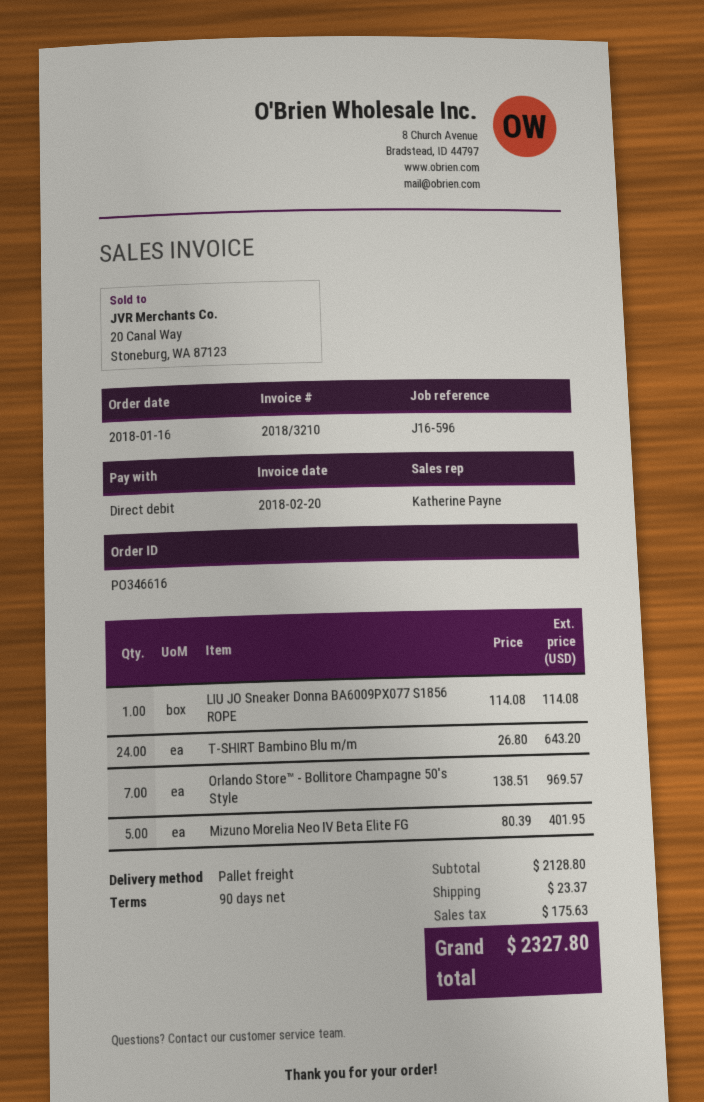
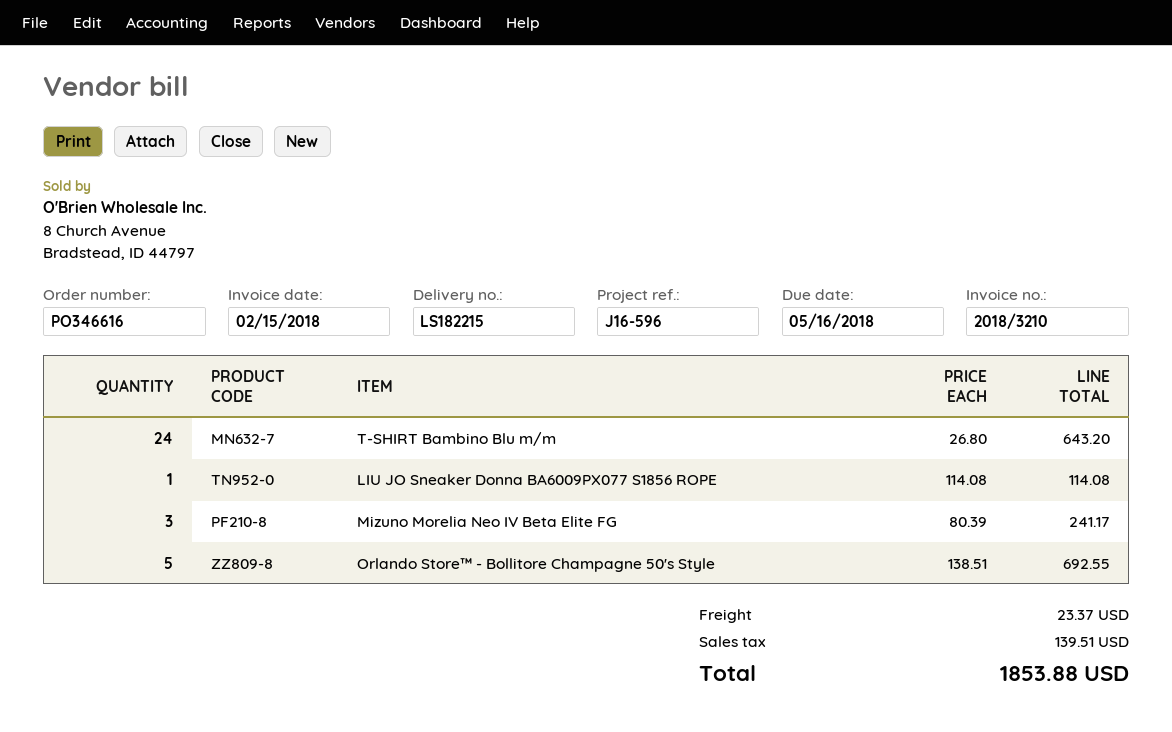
invoice date: 2018-02-20 -> 2018-02-15
Orlando Store™ - Bollitore Champagne 50's Style: 7 x 138.51 = 969.57 -> 5 x 138.51 = 692.55
Mizuno Morelia Neo IV Beta Elite FG: 5 x 80.39 = 401.95 -> 3 x 80.39 = 241.17
tax: 175.63 -> 139.51
total: 2327.80 -> 1853.88

